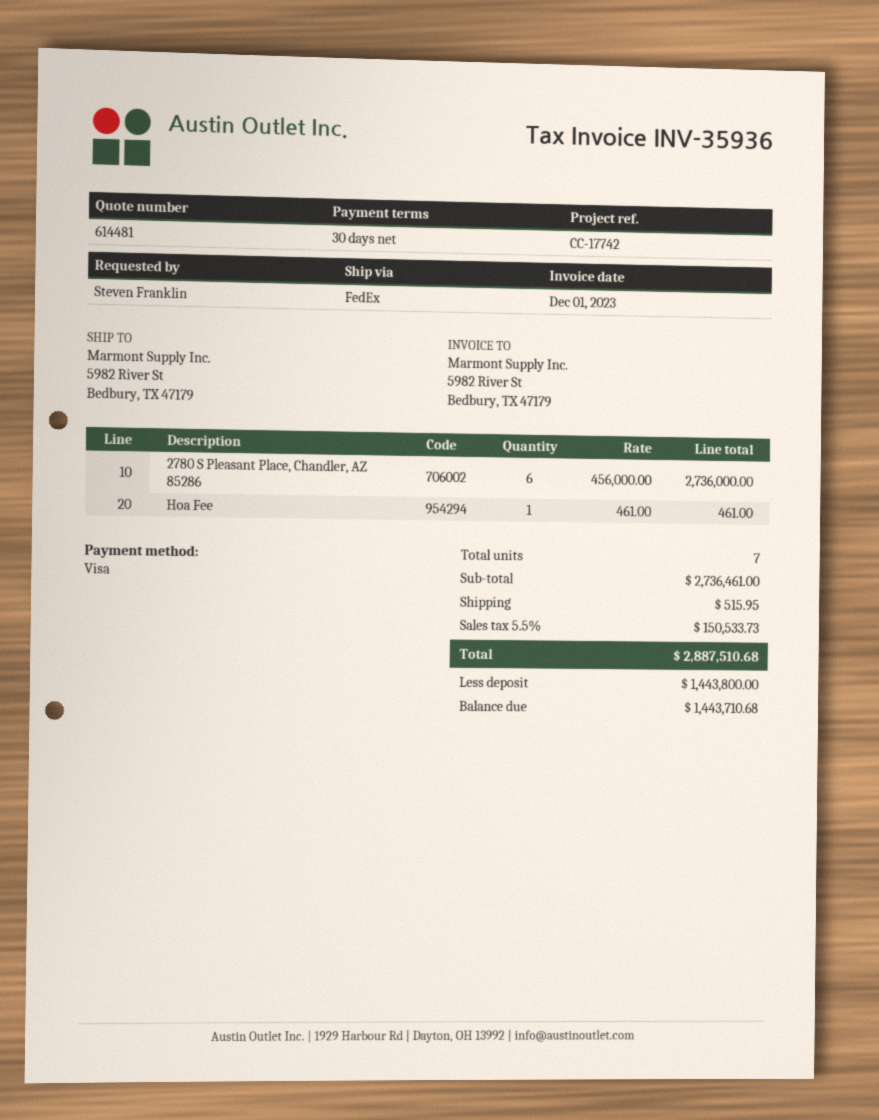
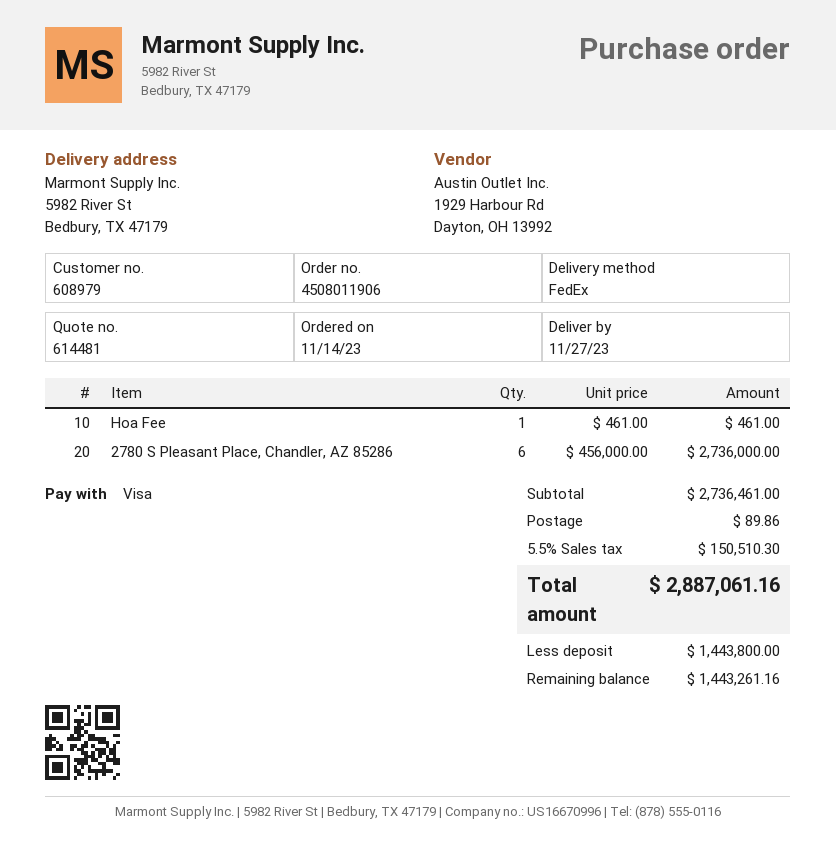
shipping: 515.95 -> 89.86
tax: 5.5% = 150533.73 -> 5.5% = 150510.30
total: 2887510.68 -> 2887061.16
balance: 1443710.68 -> 1443261.16

